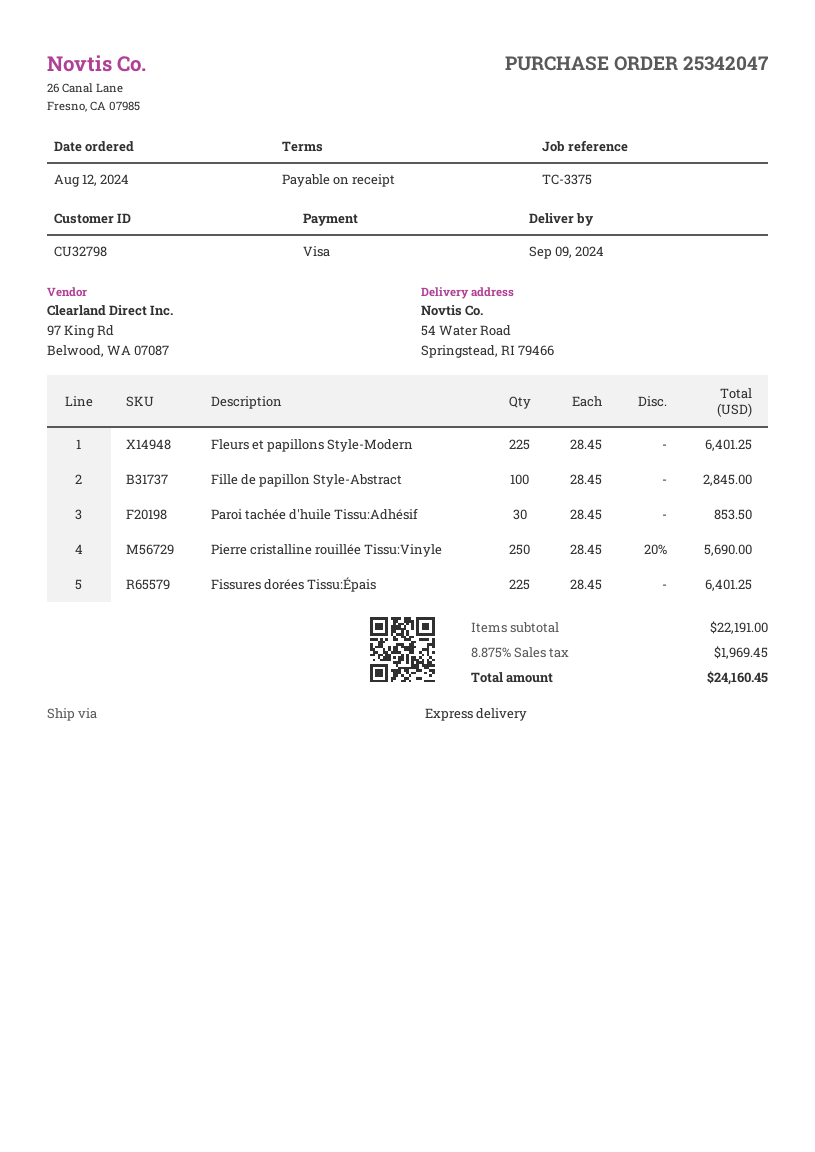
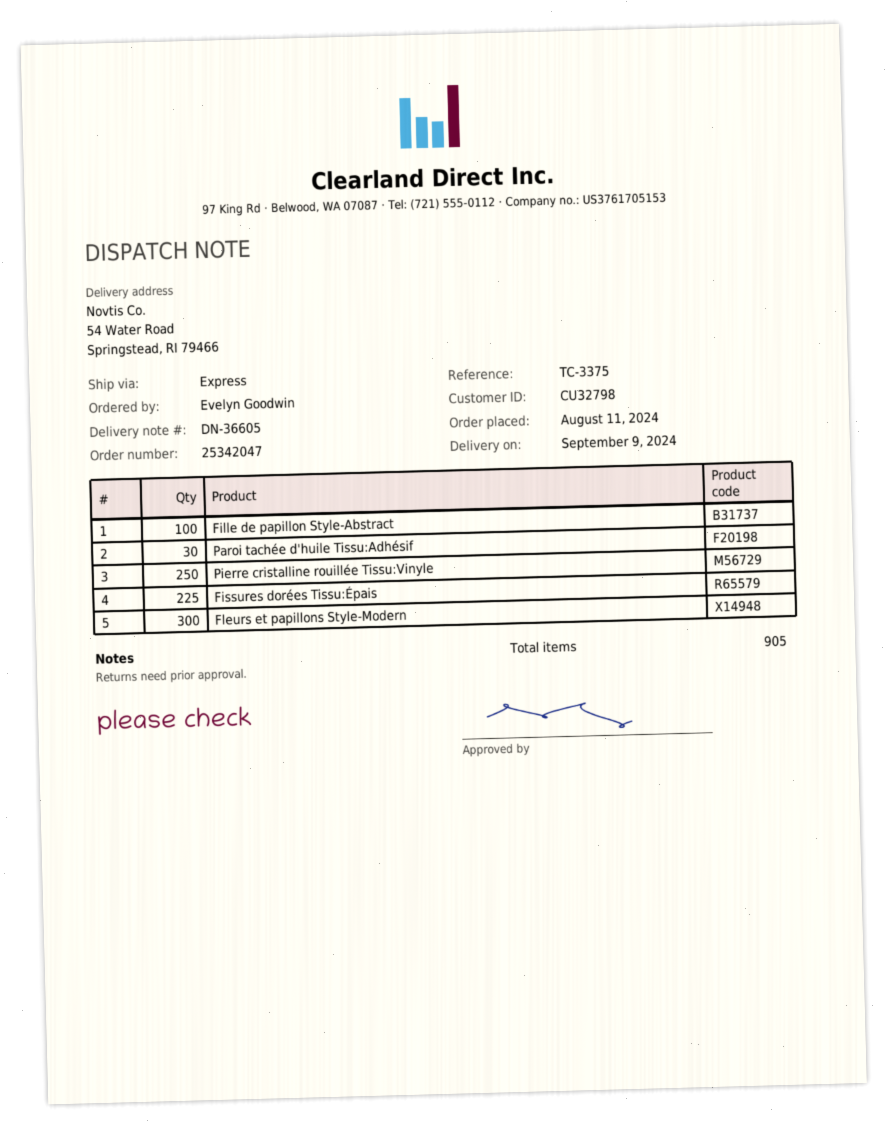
order date: 2024-08-12 -> 2024-08-11
Fleurs et papillons Style-Modern: 225 -> 300

